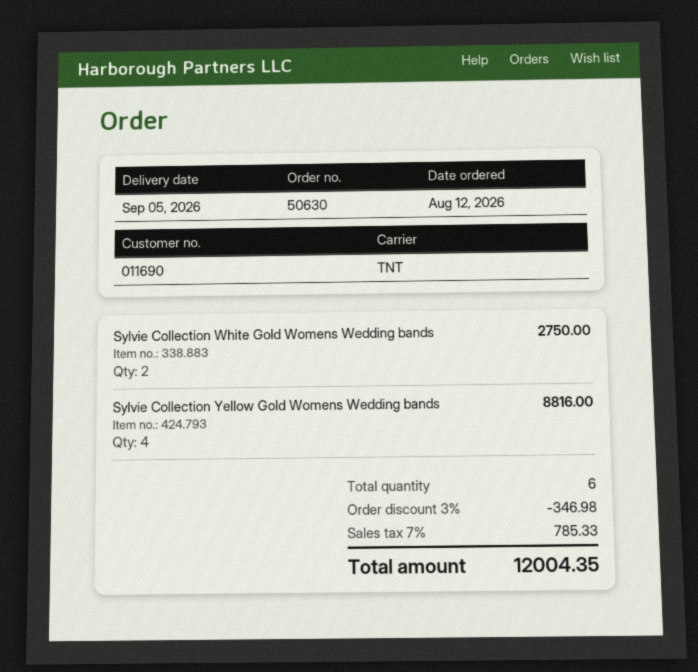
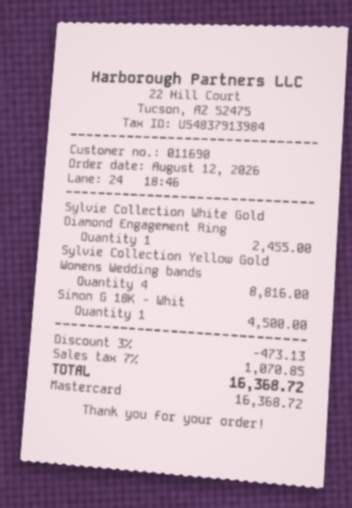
Sylvie Collection White Gold Womens Wedding bands: 2 for 2750.00 -> none
Sylvie Collection White Gold Diamond Engagement Ring: none -> 1 for 2455.00
Simon G 18K - Whit: none -> 1 for 4500.00
discount: 3% = 346.98 -> 3% = 473.13
tax: 7% = 785.33 -> 7% = 1070.85
total: 12004.35 -> 16368.72

